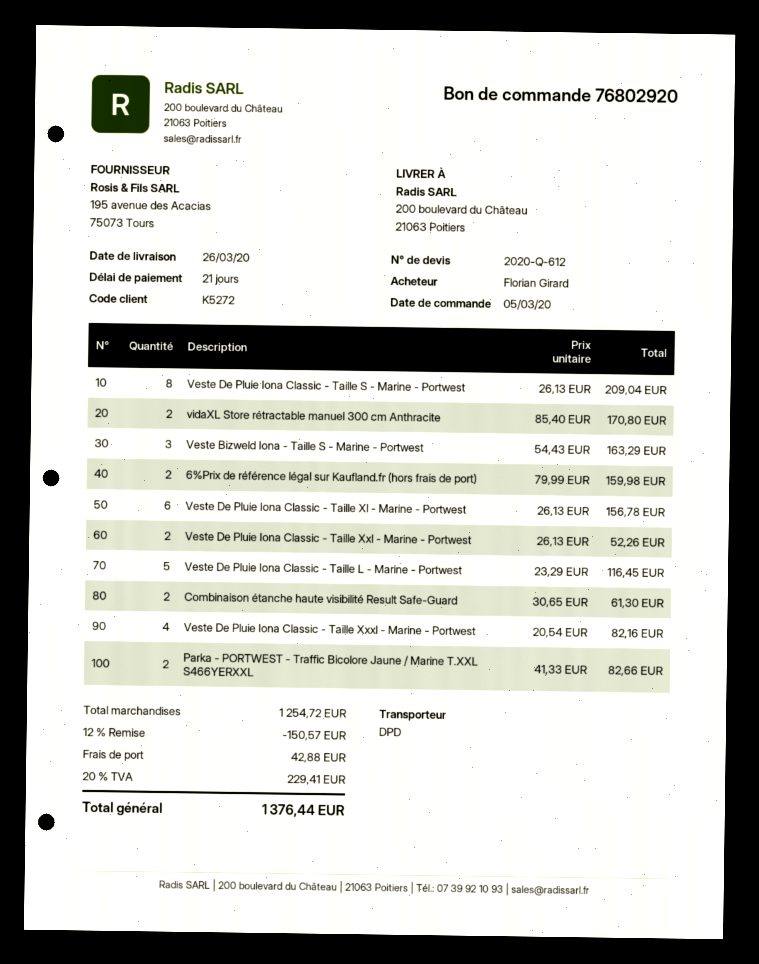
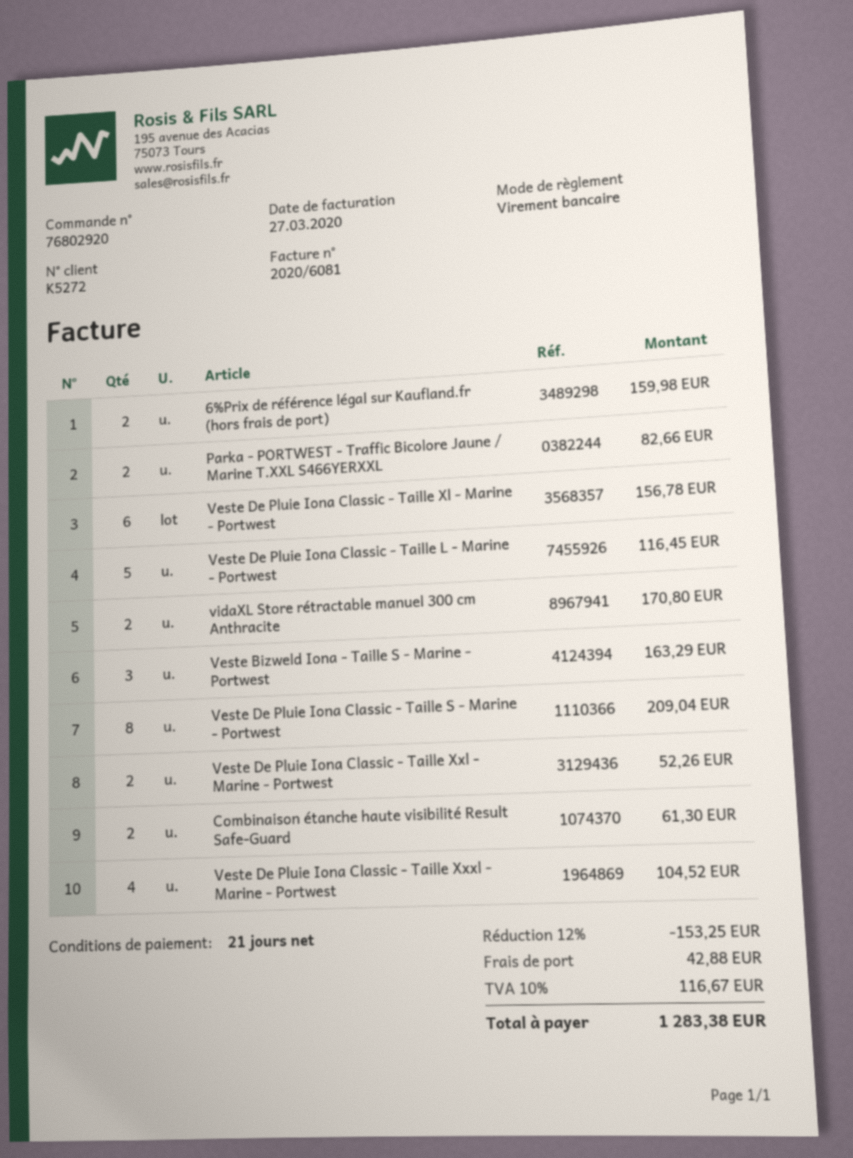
Veste De Pluie Iona Classic - Taille Xxxl - Marine - Portwest: 4 for 82.16 -> 4 for 104.52
discount: 12% = 150.57 -> 12% = 153.25
tax: 20% = 229.41 -> 10% = 116.67
total: 1376.44 -> 1283.38

